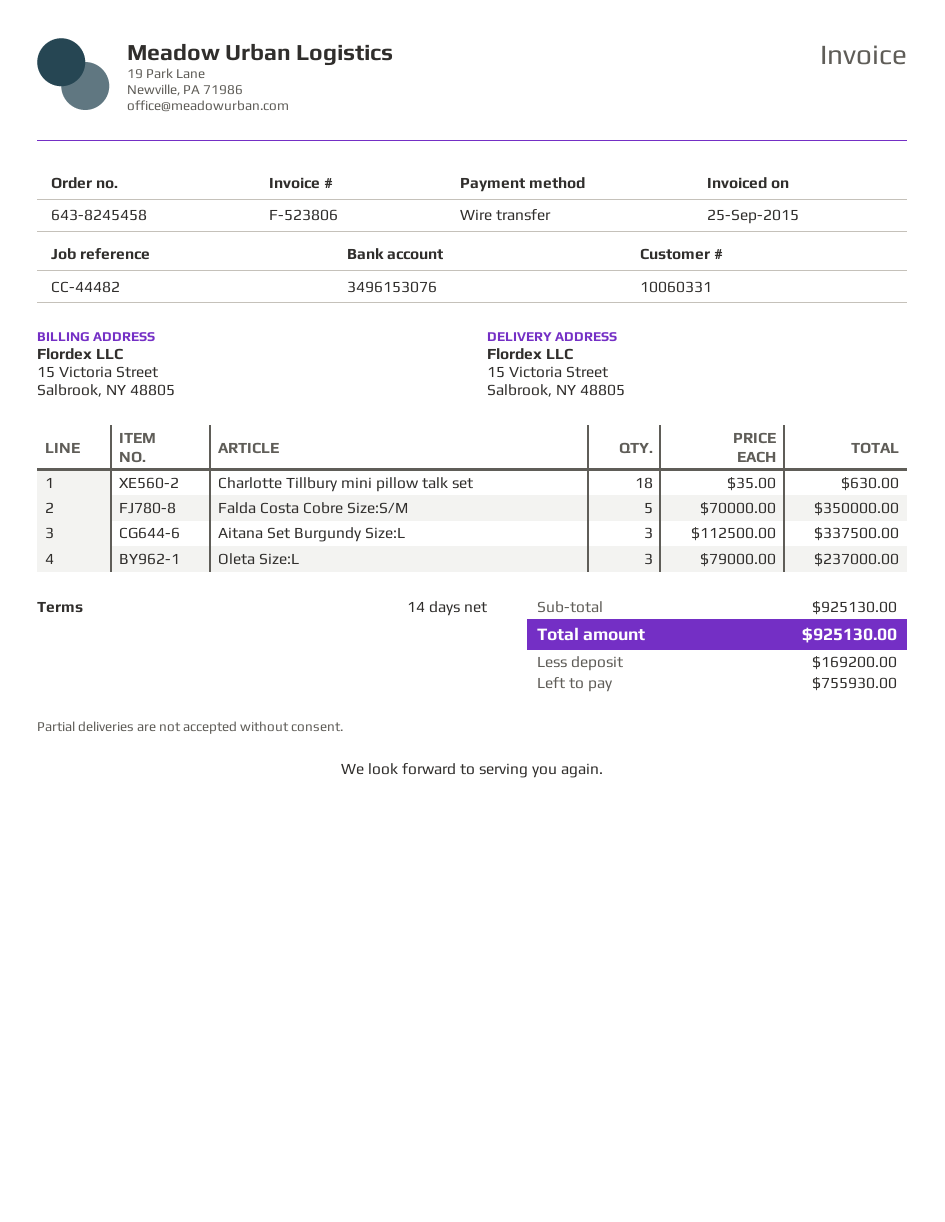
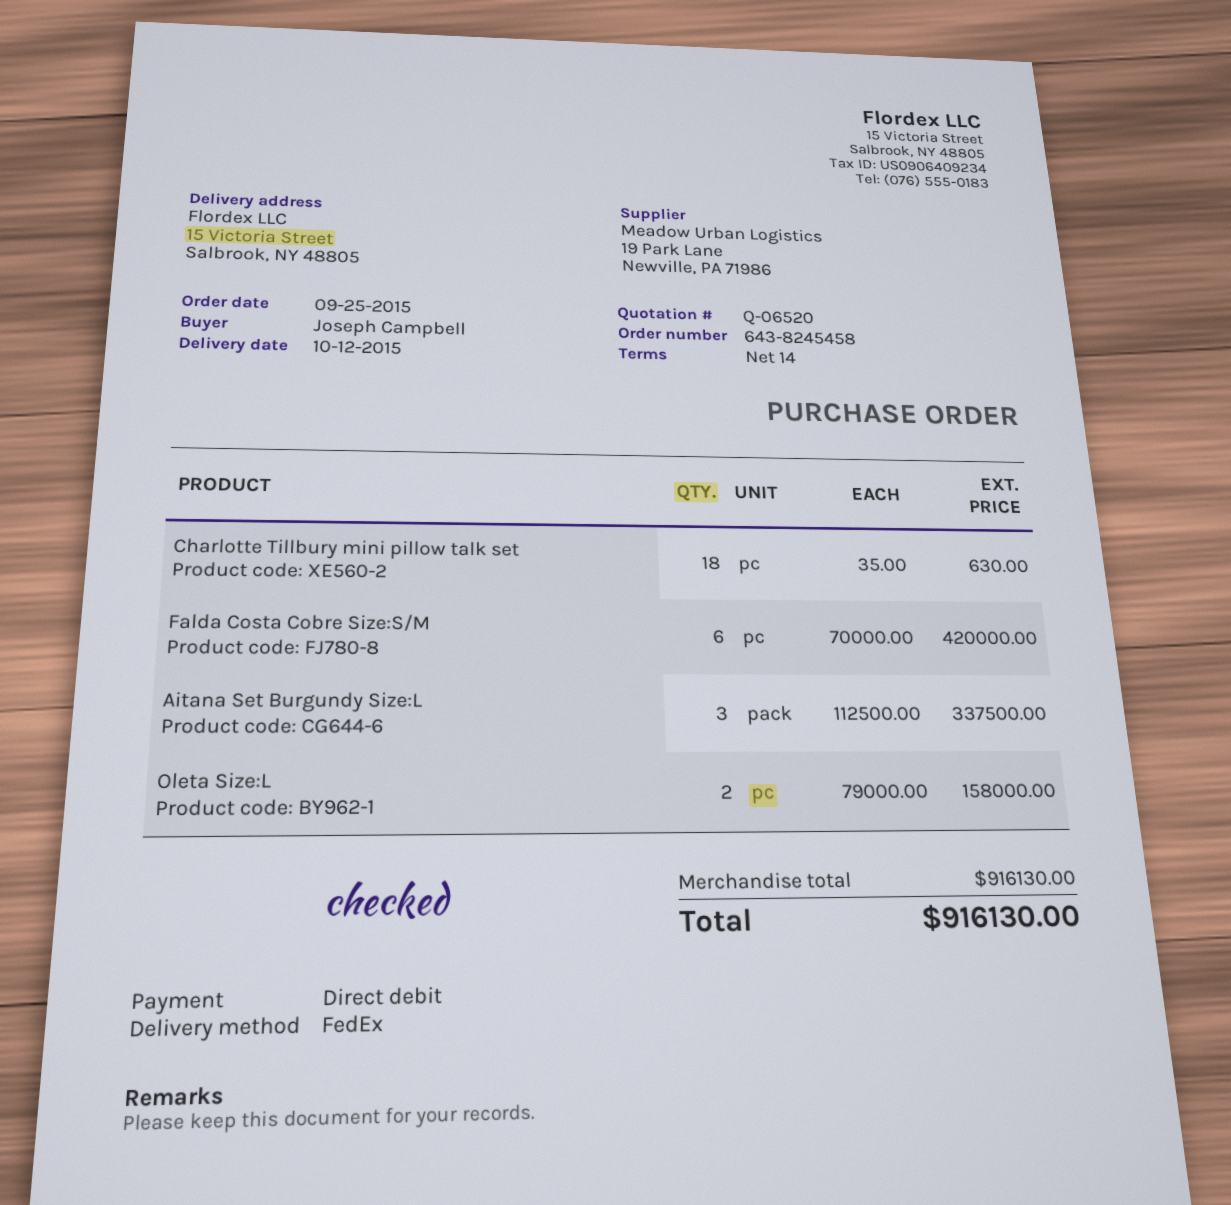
payment method: bank transfer -> direct debit
Falda Costa Cobre Size:S/M: 5 x 70000.00 = 350000.00 -> 6 x 70000.00 = 420000.00
Oleta Size:L: 3 x 79000.00 = 237000.00 -> 2 x 79000.00 = 158000.00
subtotal: 925130.00 -> 916130.00
total: 925130.00 -> 916130.00

